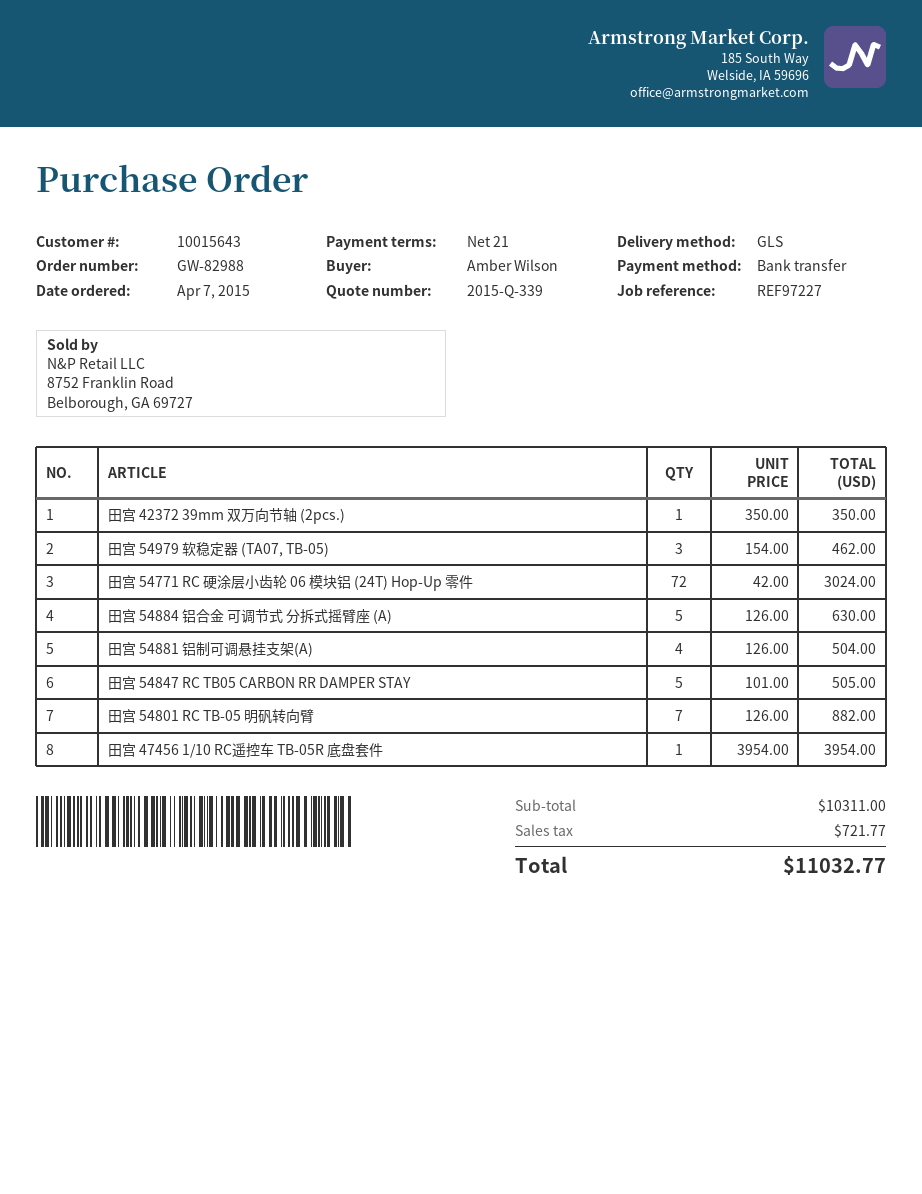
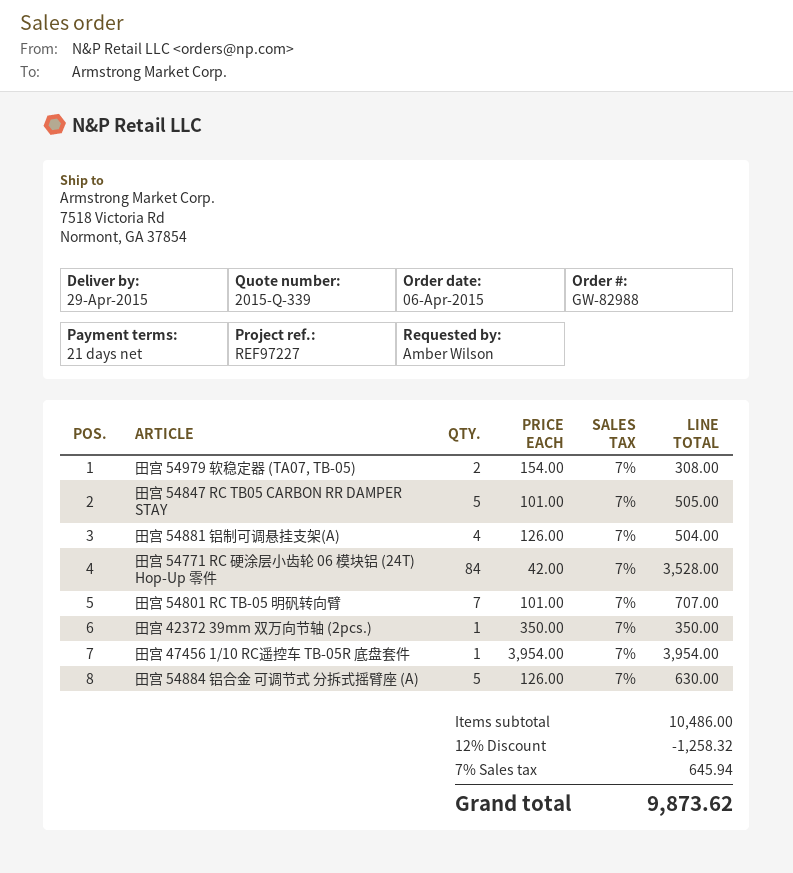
order date: 2015-04-07 -> 2015-04-06
田宫 54979 软稳定器 (TA07, TB-05): 3 x 154.00 = 462.00 -> 2 x 154.00 = 308.00
田宫 54771 RC 硬涂层小齿轮 06 模块铝 (24T) Hop-Up 零件: 72 x 42.00 = 3024.00 -> 84 x 42.00 = 3528.00
田宫 54801 RC TB-05 明矾转向臂: 7 x 126.00 = 882.00 -> 7 x 101.00 = 707.00
subtotal: 10311.00 -> 10486.00
discount: none -> 12% = 1258.32
tax: 721.77 -> 645.94
total: 11032.77 -> 9873.62

